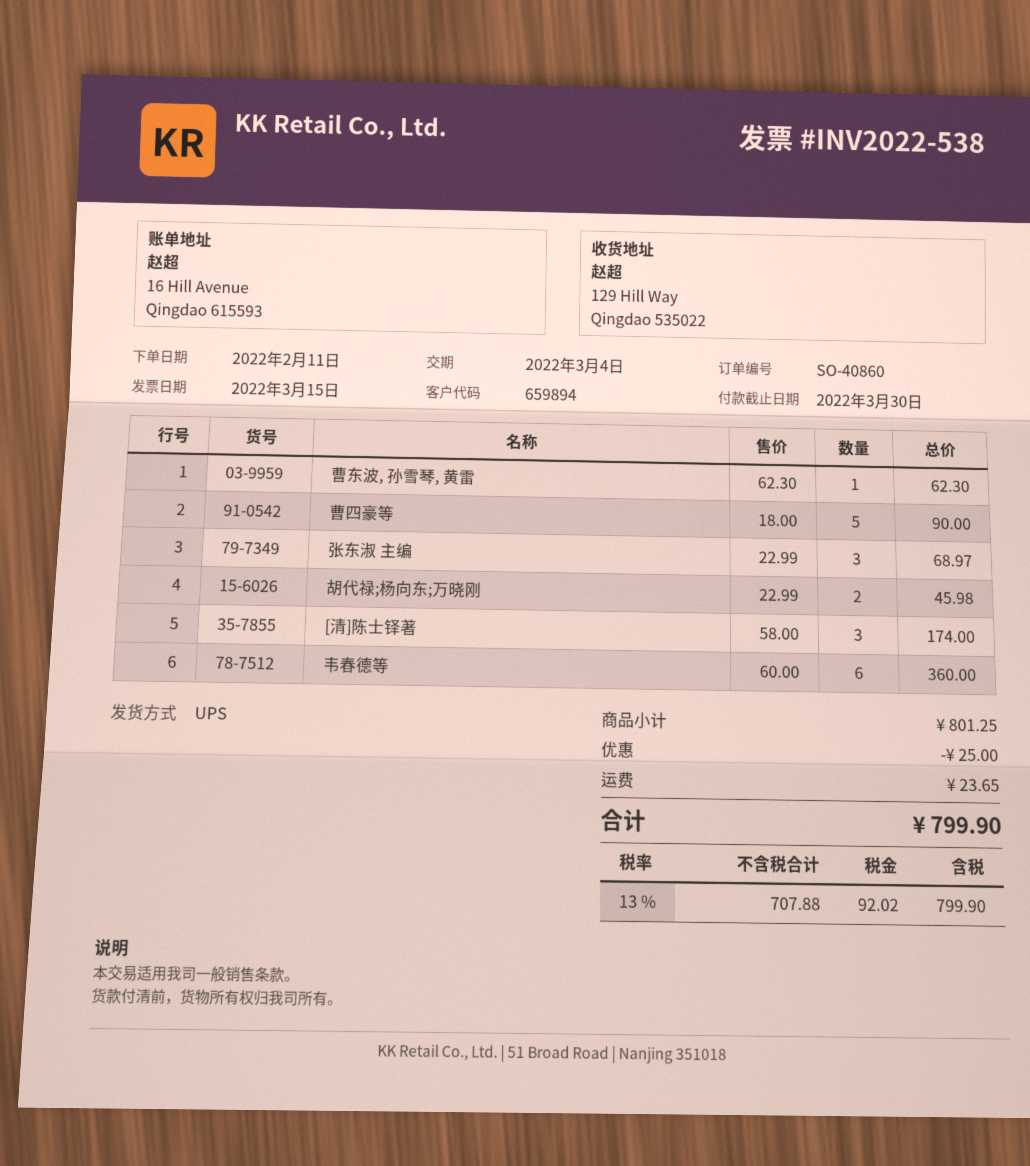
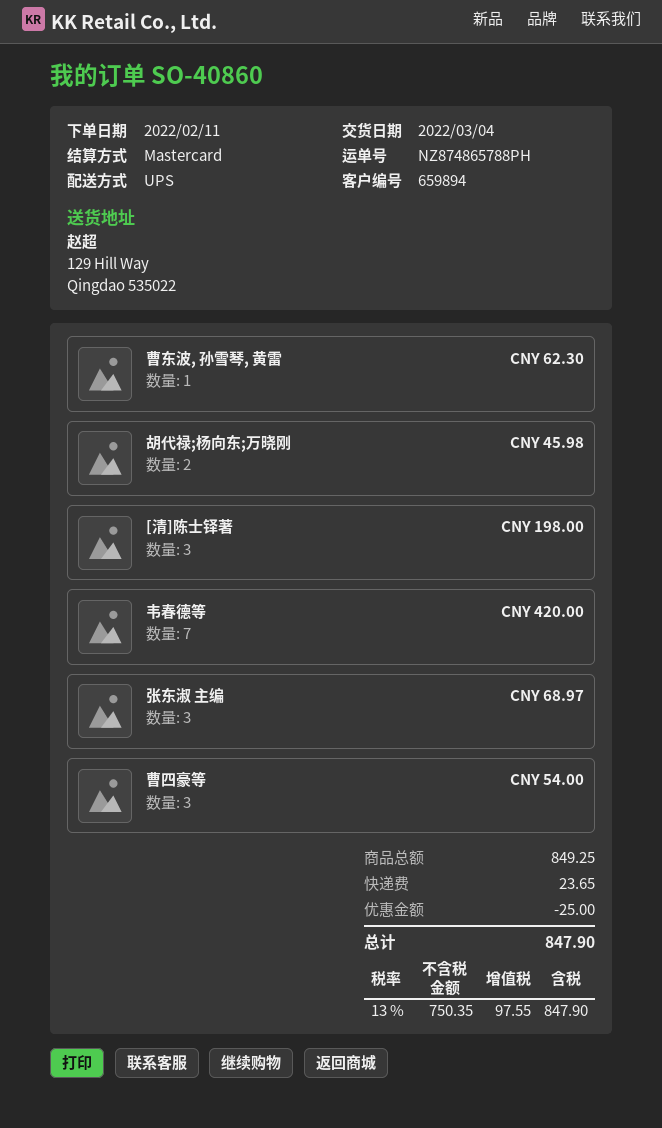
曹四豪等: 5 for 90.00 -> 3 for 54.00
[清]陈士铎著: 3 for 174.00 -> 3 for 198.00
韦春德等: 6 for 360.00 -> 7 for 420.00
subtotal: 801.25 -> 849.25
net: 707.88 -> 750.35
tax: 13% = 92.02 -> 13% = 97.55
total: 799.90 -> 847.90

